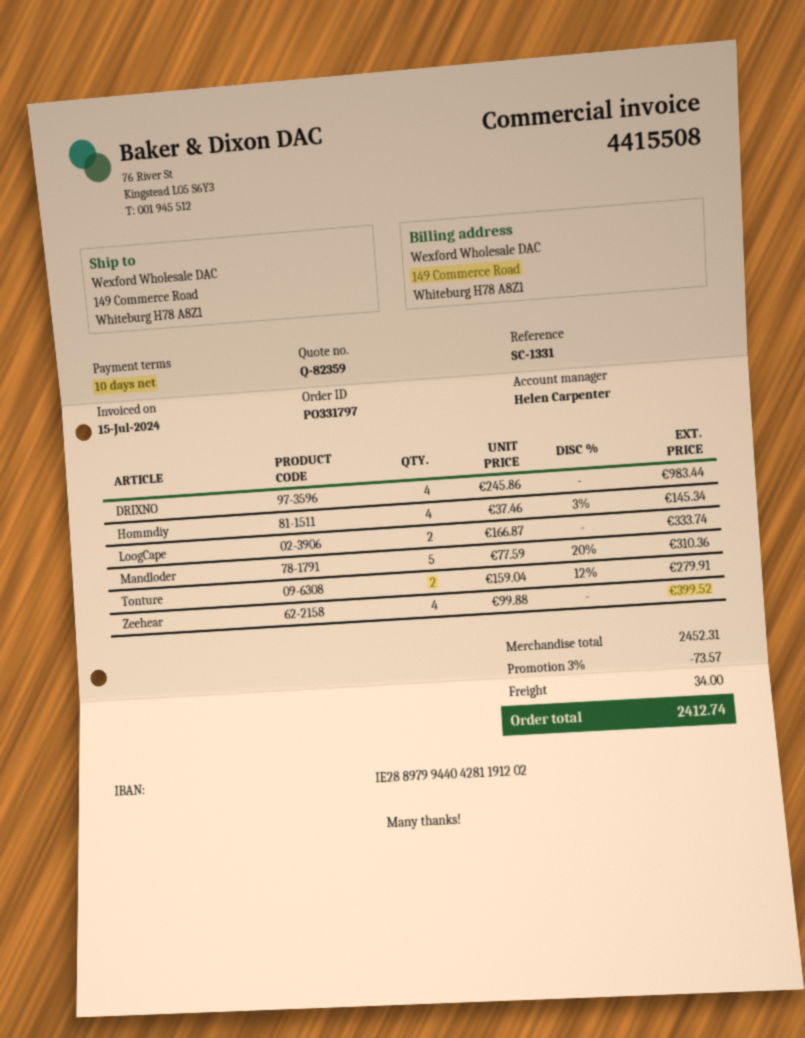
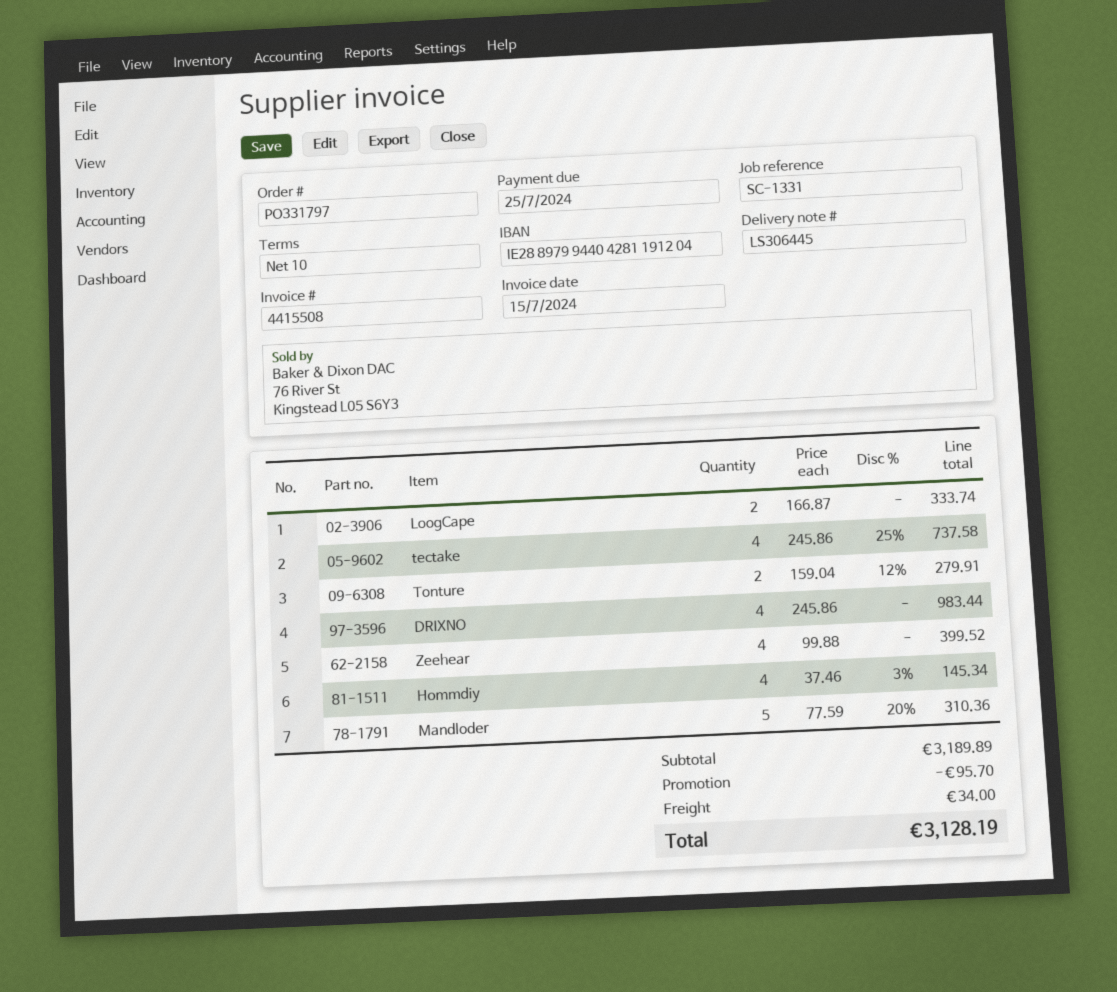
bank account: IE28897994404281191202 -> IE28897994404281191204
tectake: none -> 4 x 245.86 - 25% = 737.58
subtotal: 2452.31 -> 3189.89
discount: 73.57 -> 95.70
total: 2412.74 -> 3128.19

